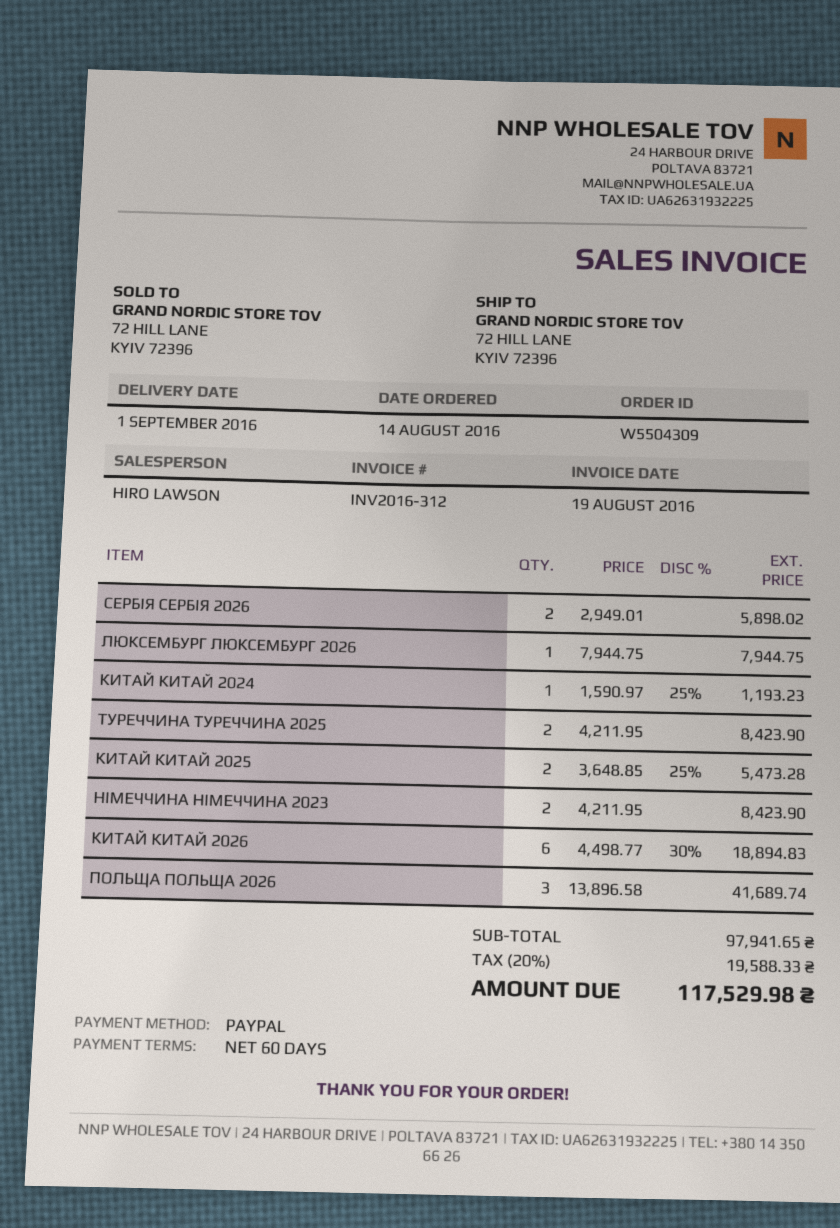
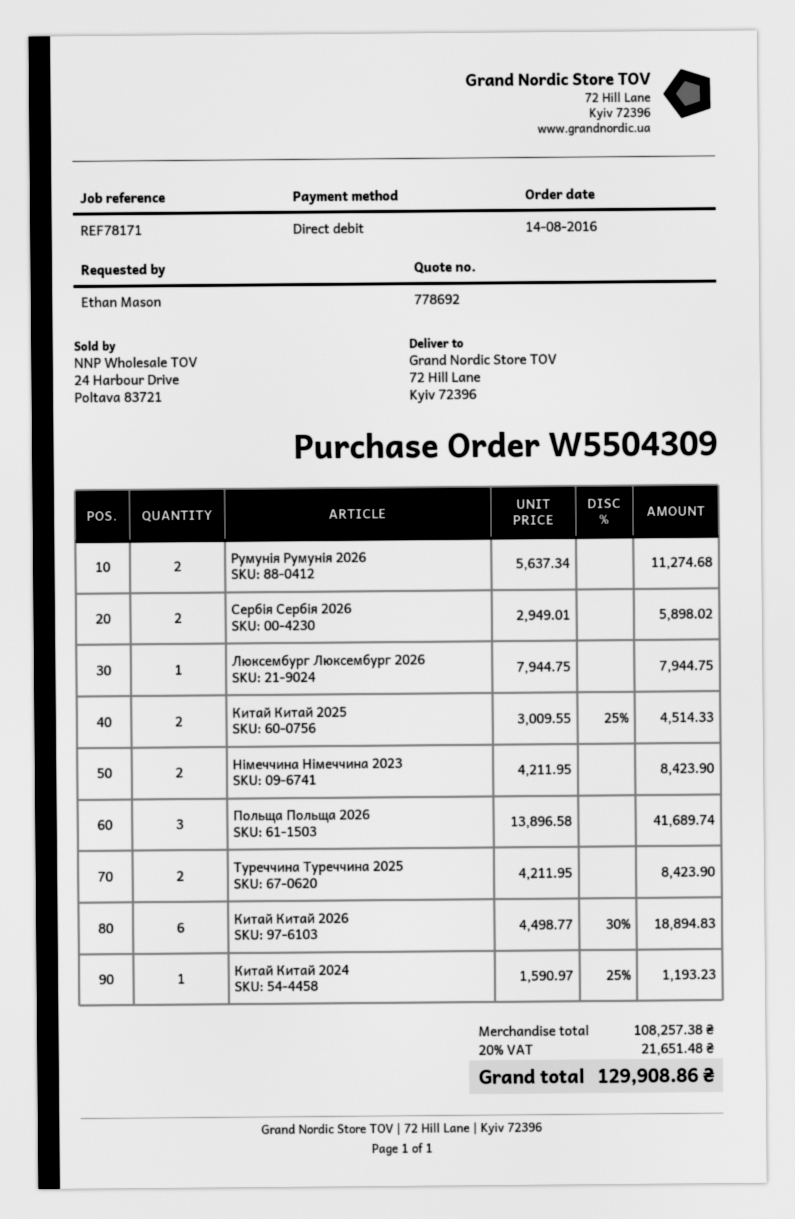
payment method: PayPal -> direct debit
КИТАЙ КИТАЙ 2025: 2 x 3648.85 - 25% = 5473.28 -> 2 x 3009.55 - 25% = 4514.33
Румунія Румунія 2026: none -> 2 x 5637.34 = 11274.68
subtotal: 97941.65 -> 108257.38
tax: 20% = 19588.33 -> 20% = 21651.48
total: 117529.98 -> 129908.86

